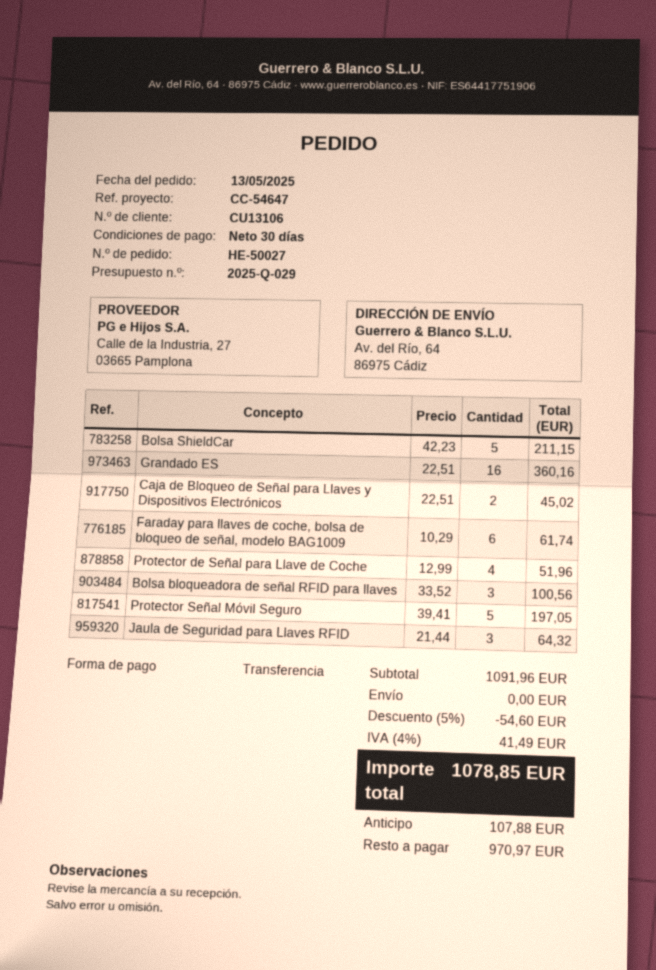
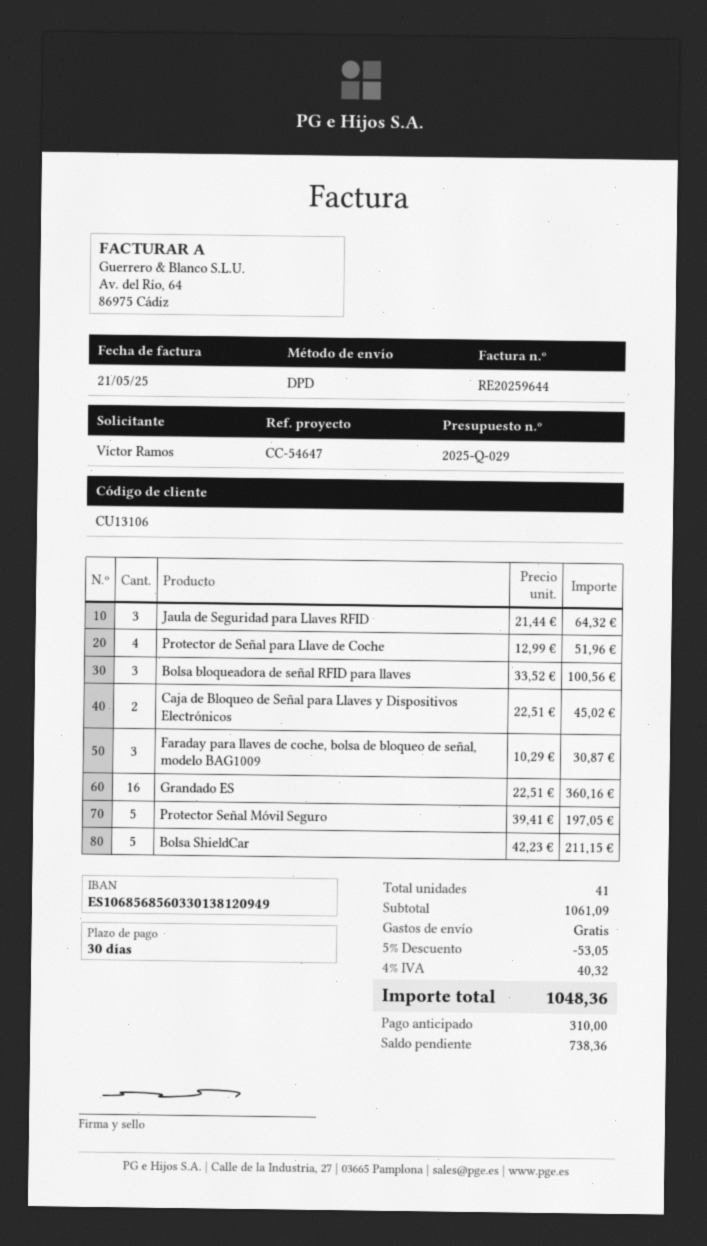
Faraday para llaves de coche, bolsa de bloqueo de señal, modelo BAG1009: 6 x 10.29 = 61.74 -> 3 x 10.29 = 30.87
subtotal: 1091.96 -> 1061.09
discount: 5% = 54.60 -> 5% = 53.05
tax: 4% = 41.49 -> 4% = 40.32
total: 1078.85 -> 1048.36
deposit: 107.88 -> 310.00
balance: 970.97 -> 738.36

